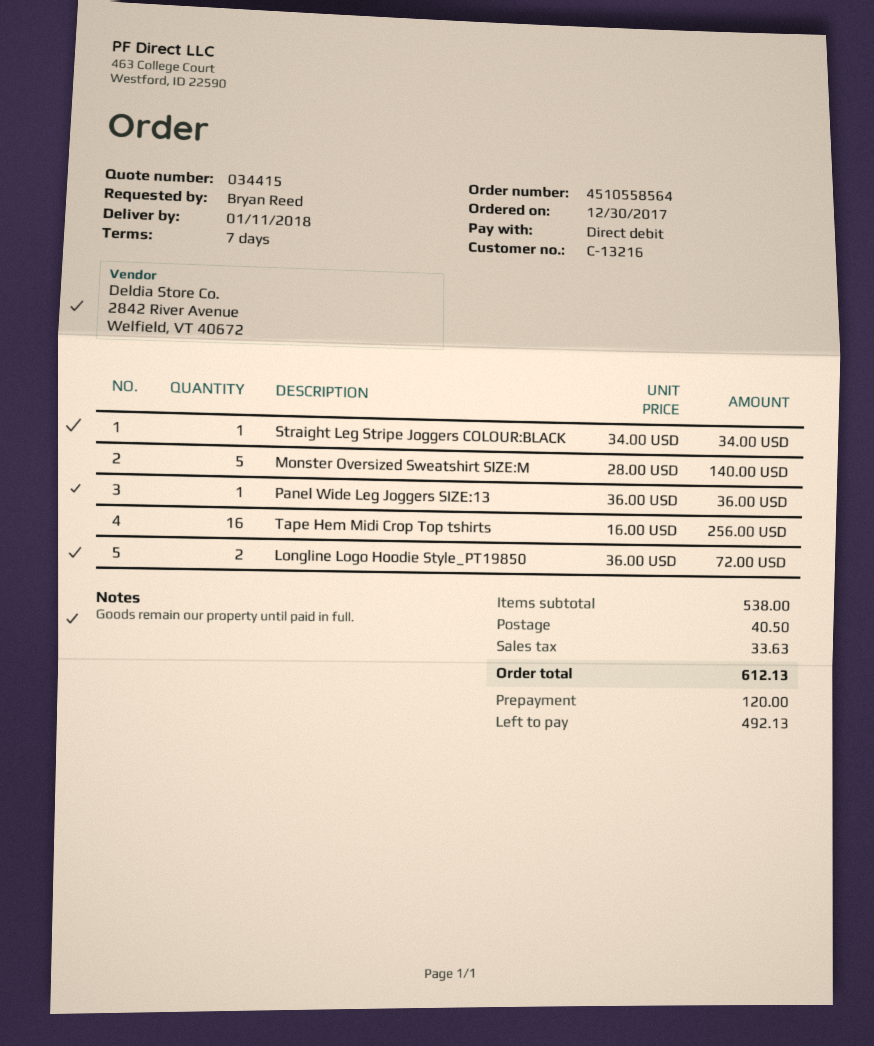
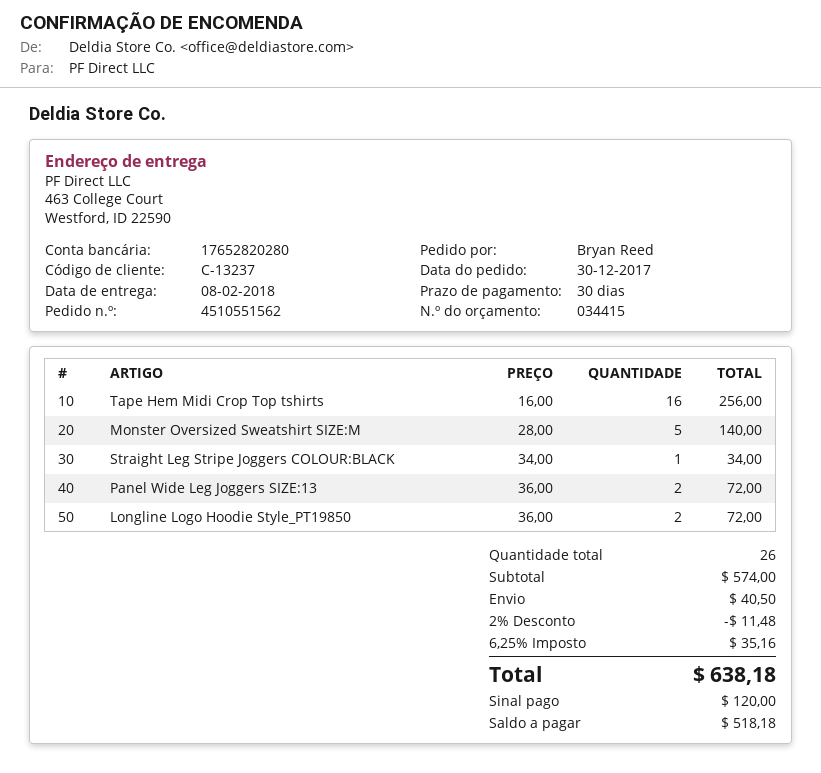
order number: 4510558564 -> 4510551562
delivery date: 2018-01-11 -> 2018-02-08
payment terms: 7 days -> 30 days
customer number: C-13216 -> C-13237
Panel Wide Leg Joggers SIZE:13: 1 x 36.00 = 36.00 -> 2 x 36.00 = 72.00
subtotal: 538.00 -> 574.00
discount: none -> 2% = 11.48
tax: 33.63 -> 35.16
total: 612.13 -> 638.18
balance: 492.13 -> 518.18

